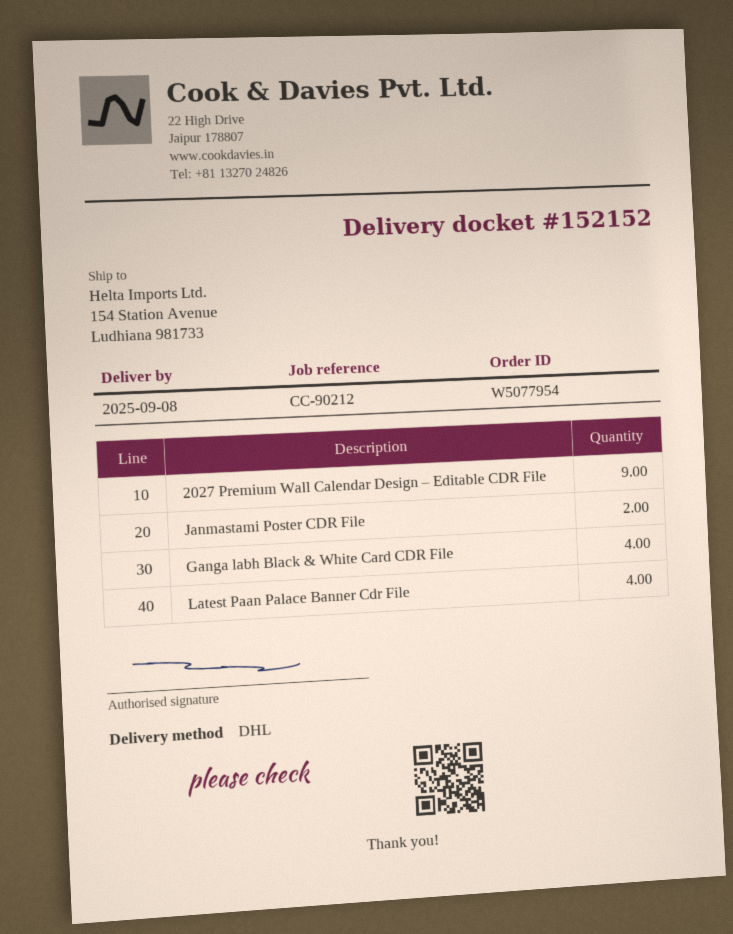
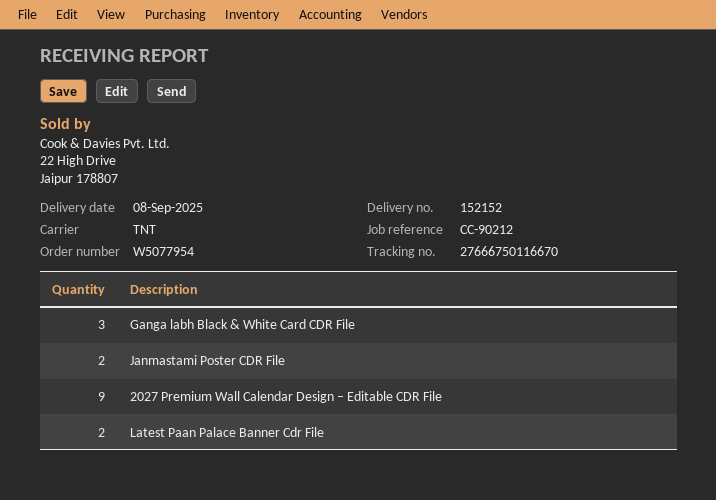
shipping method: DHL -> TNT
Ganga labh Black & White Card CDR File: 4 -> 3
Latest Paan Palace Banner Cdr File: 4 -> 2

